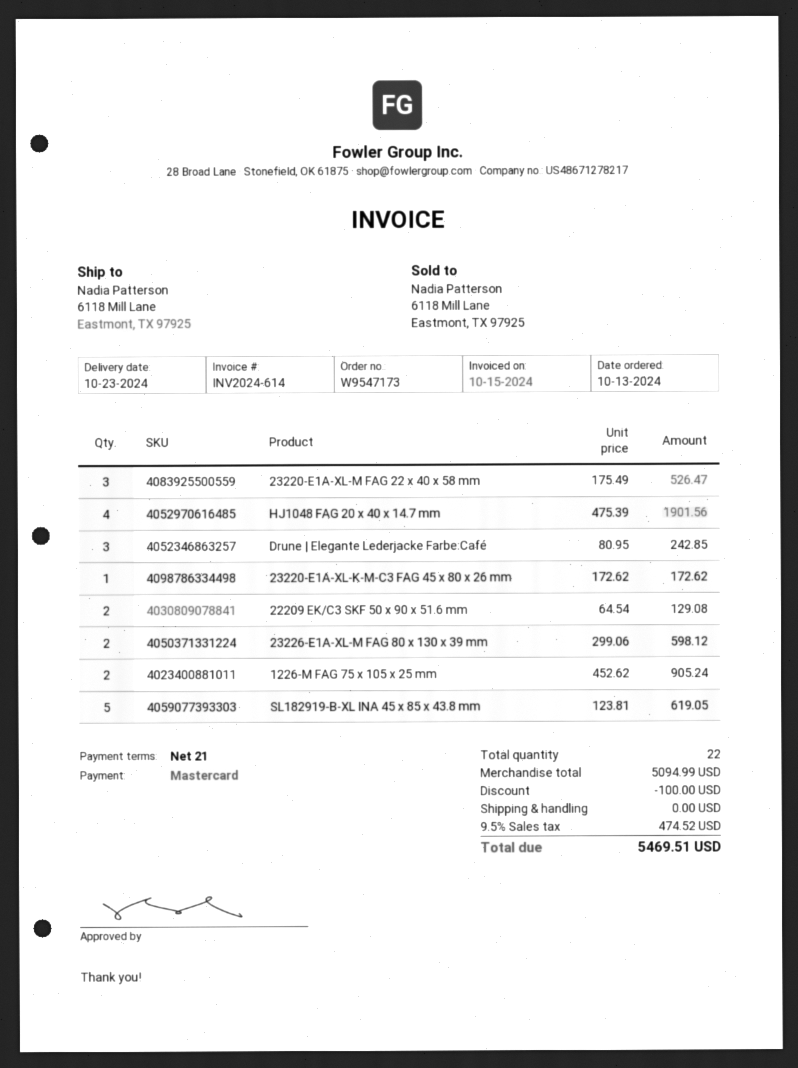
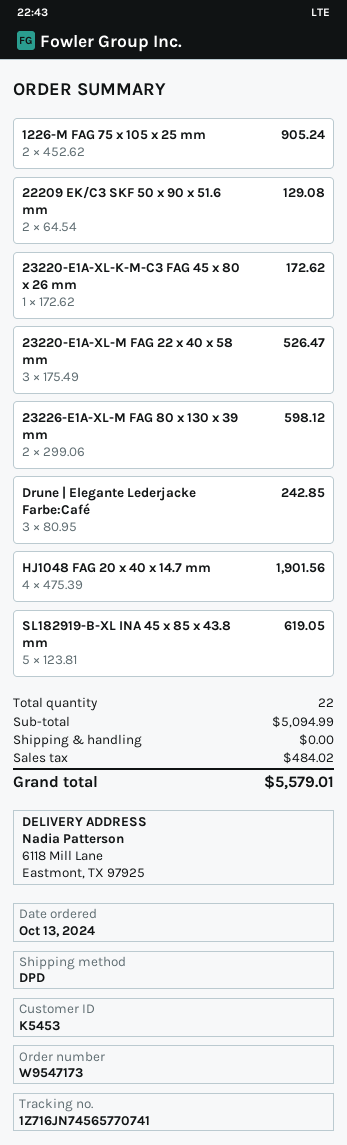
discount: 100.00 -> none
tax: 474.52 -> 484.02
total: 5469.51 -> 5579.01

